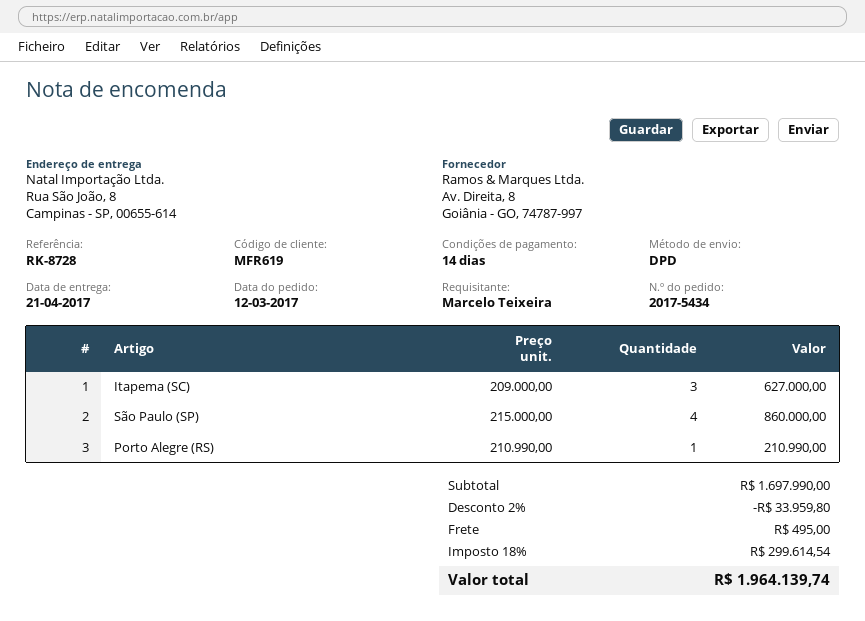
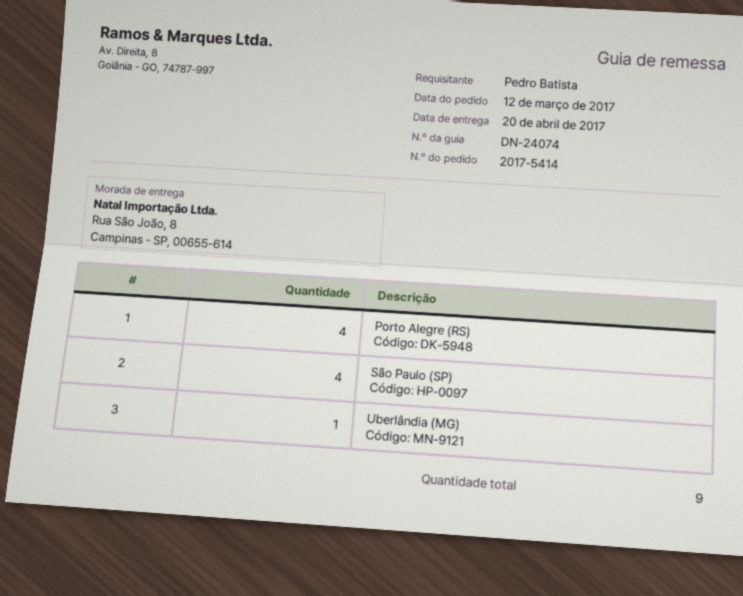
order number: 2017-5434 -> 2017-5414
delivery date: 2017-04-21 -> 2017-04-20
ordered by: Marcelo Teixeira -> Pedro Batista
Itapema (SC): 3 -> none
Porto Alegre (RS): 1 -> 4
Uberlândia (MG): none -> 1

